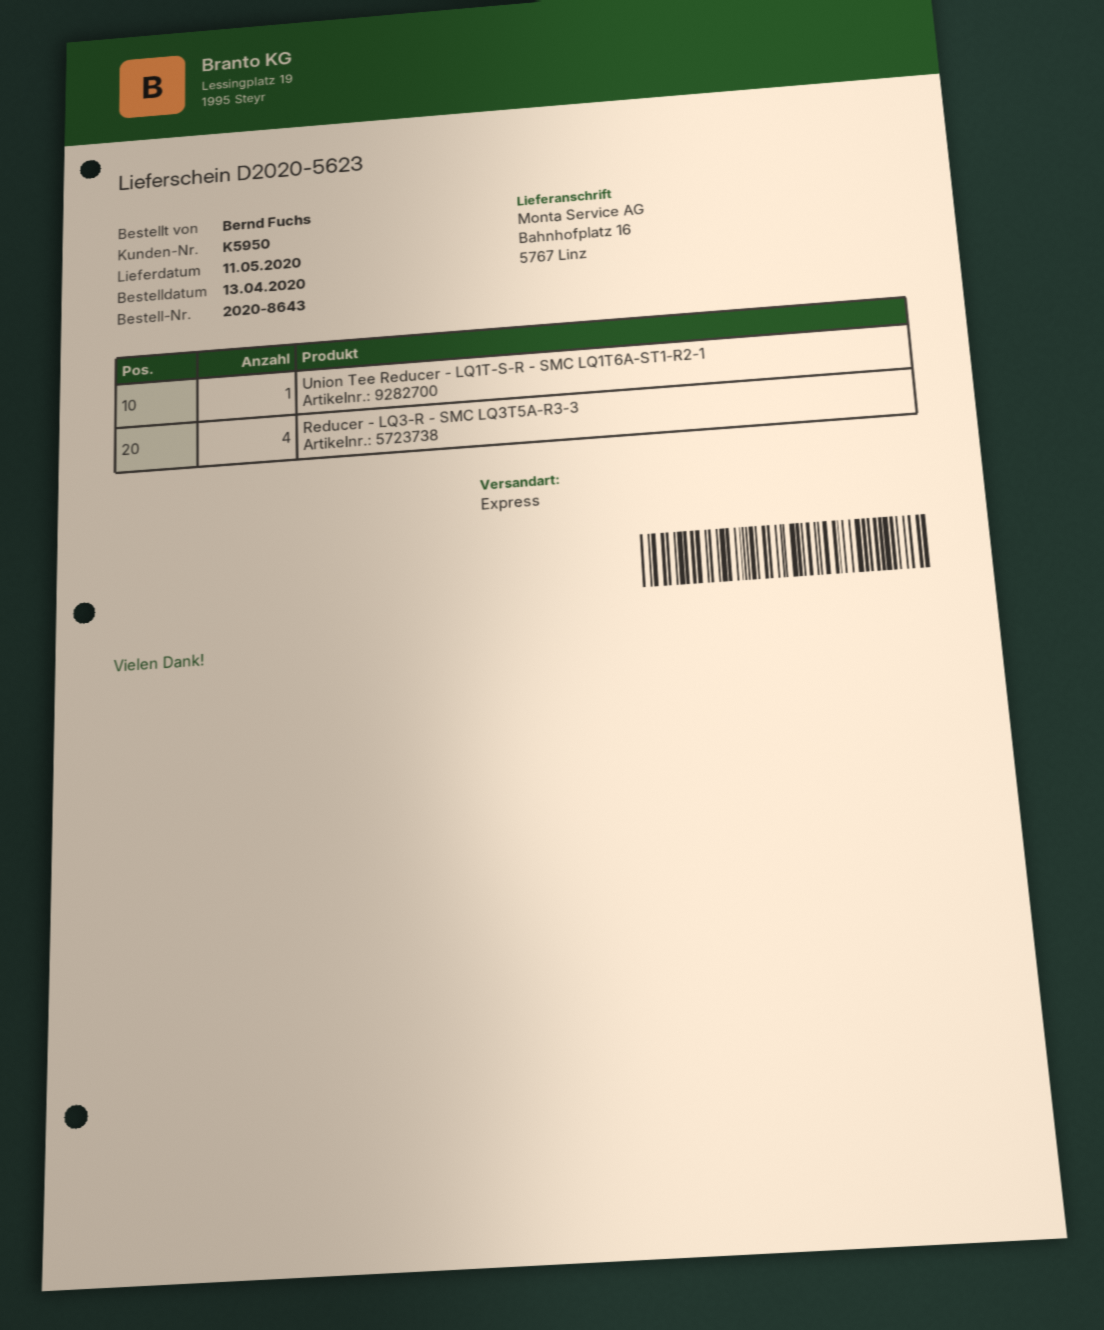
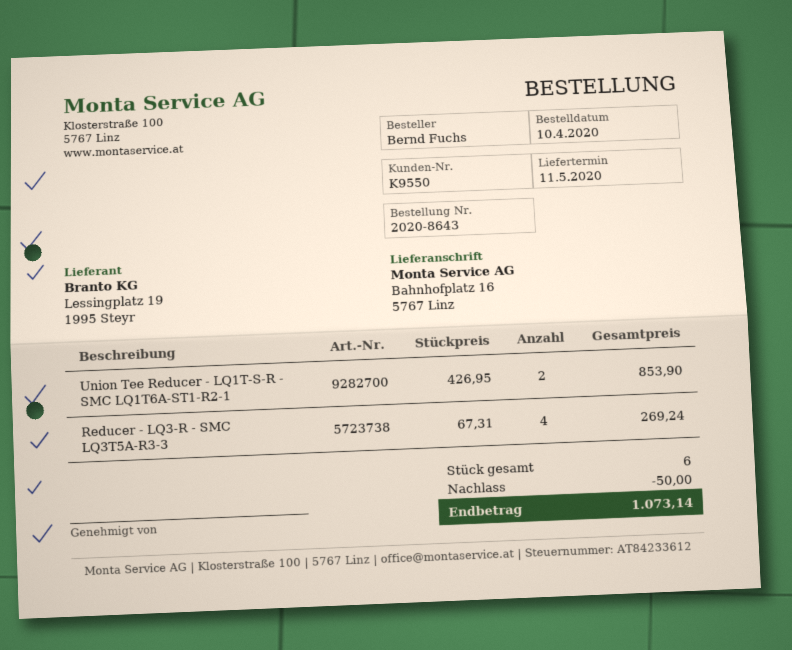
order date: 2020-04-13 -> 2020-04-10
customer number: K5950 -> K9550
Union Tee Reducer - LQ1T-S-R - SMC LQ1T6A-ST1-R2-1: 1 -> 2

